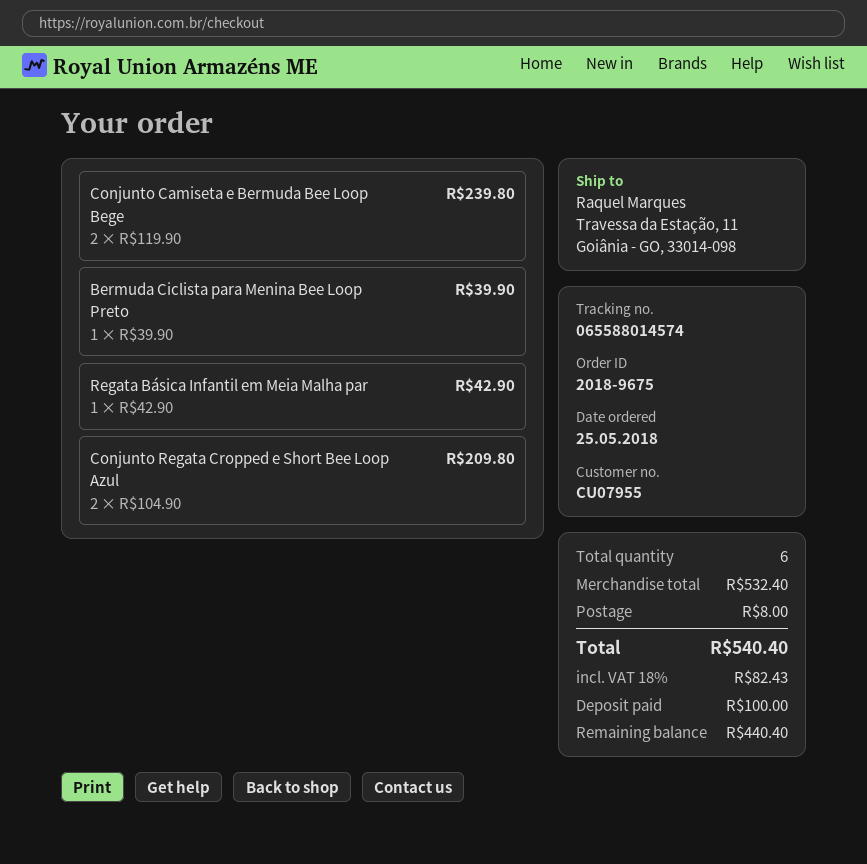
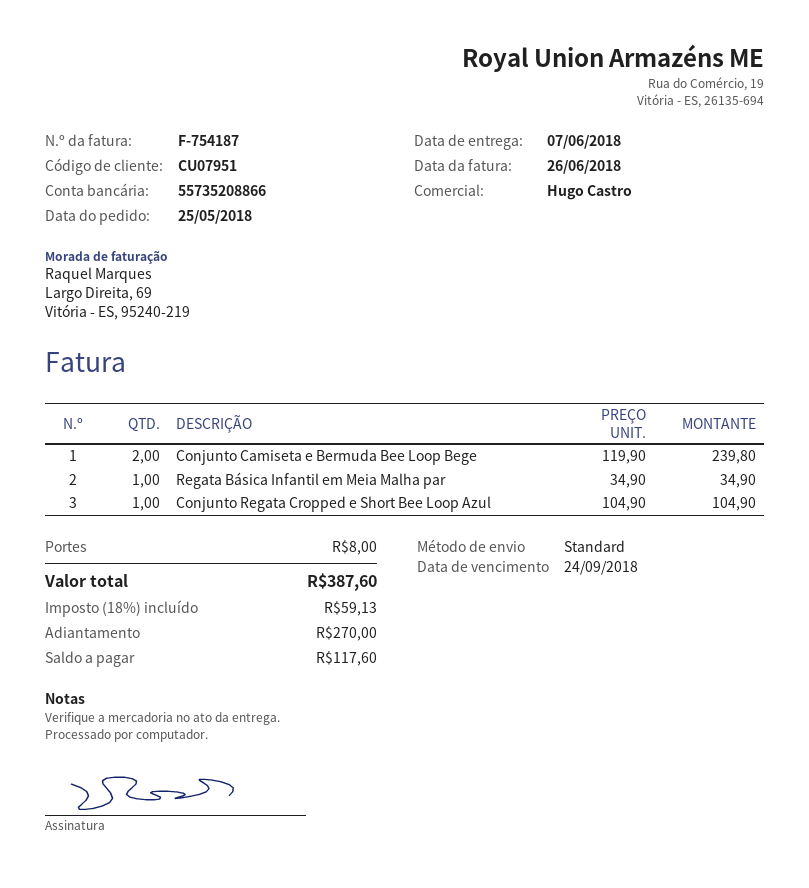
customer number: CU07955 -> CU07951
Bermuda Ciclista para Menina Bee Loop Preto: 1 x 39.90 = 39.90 -> none
Regata Básica Infantil em Meia Malha par: 1 x 42.90 = 42.90 -> 1 x 34.90 = 34.90
Conjunto Regata Cropped e Short Bee Loop Azul: 2 x 104.90 = 209.80 -> 1 x 104.90 = 104.90
tax: 18% = 82.43 -> 18% = 59.13
total: 540.40 -> 387.60
deposit: 100.00 -> 270.00
balance: 440.40 -> 117.60

